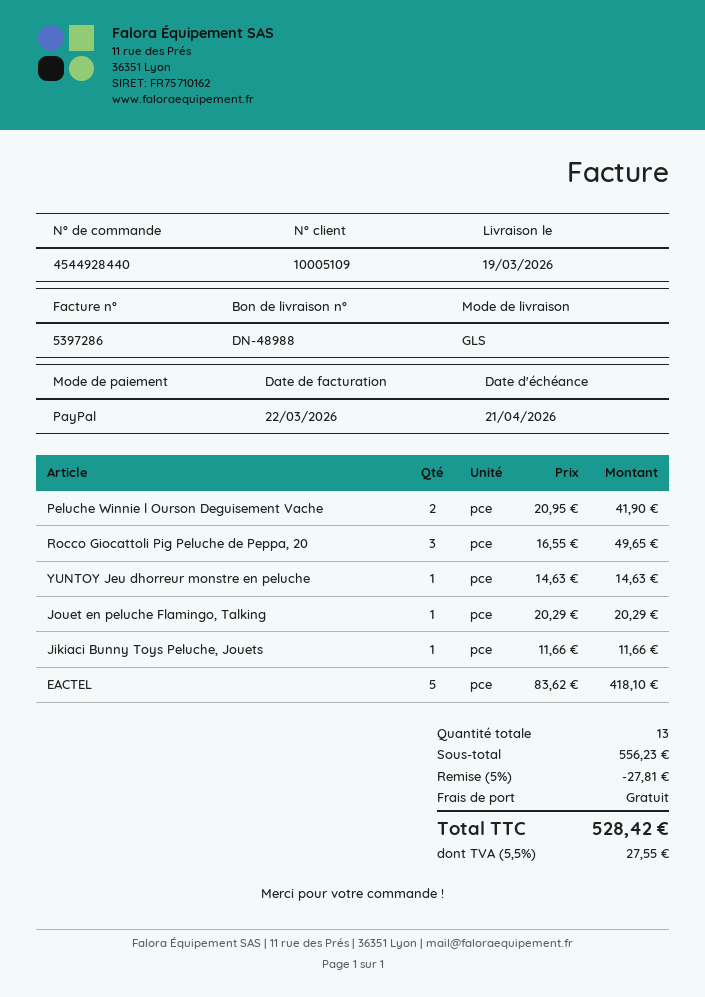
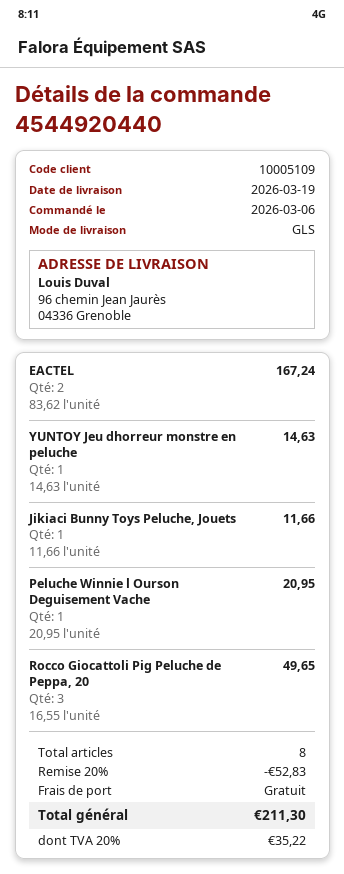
order number: 4544928440 -> 4544920440
Peluche Winnie l Ourson Deguisement Vache: 2 x 20.95 = 41.90 -> 1 x 20.95 = 20.95
Jouet en peluche Flamingo, Talking: 1 x 20.29 = 20.29 -> none
EACTEL: 5 x 83.62 = 418.10 -> 2 x 83.62 = 167.24
total quantity: 13 -> 8
discount: 5% = 27.81 -> 20% = 52.83
tax: 5.5% = 27.55 -> 20% = 35.22
total: 528.42 -> 211.30

